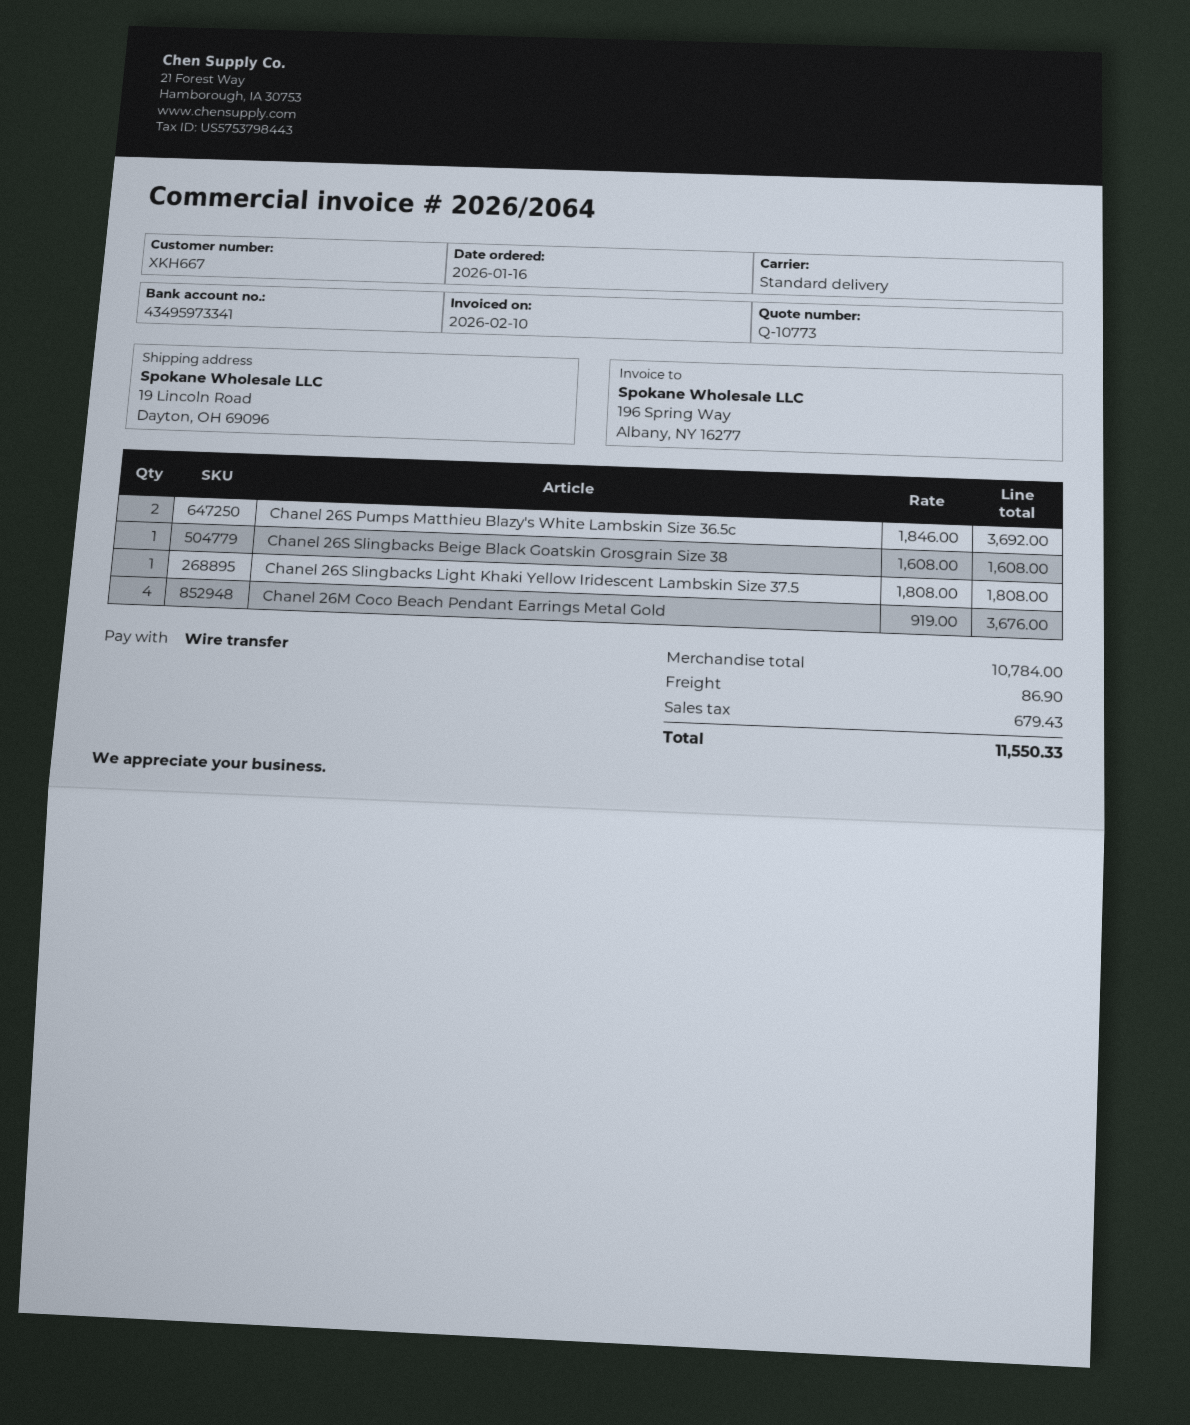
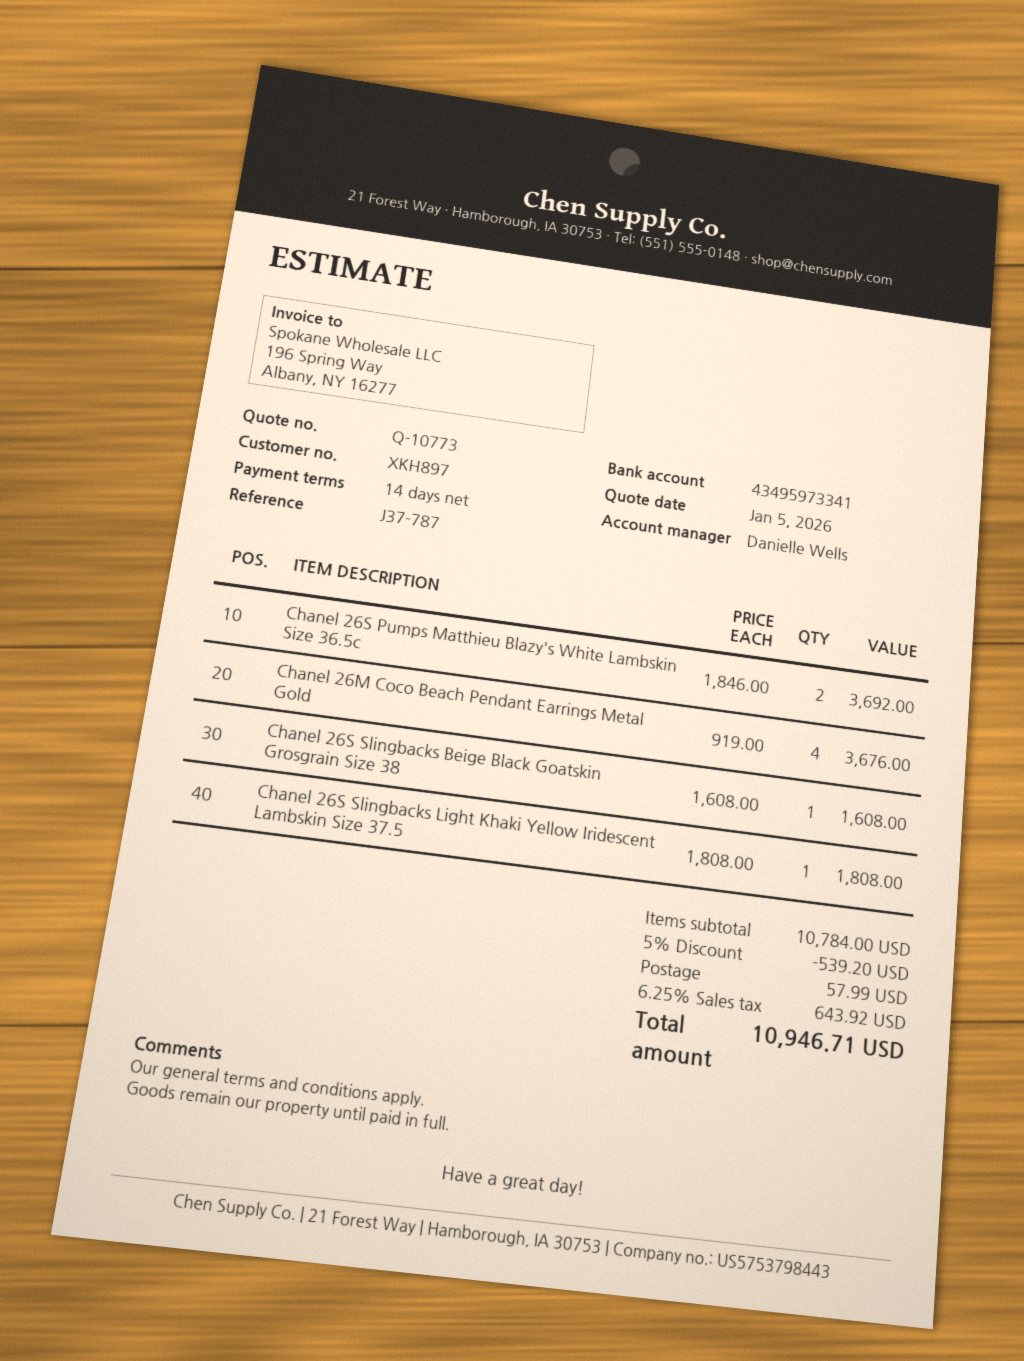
customer number: XKH667 -> XKH897
discount: none -> 5% = 539.20
shipping: 86.90 -> 57.99
tax: 679.43 -> 643.92
total: 11550.33 -> 10946.71

